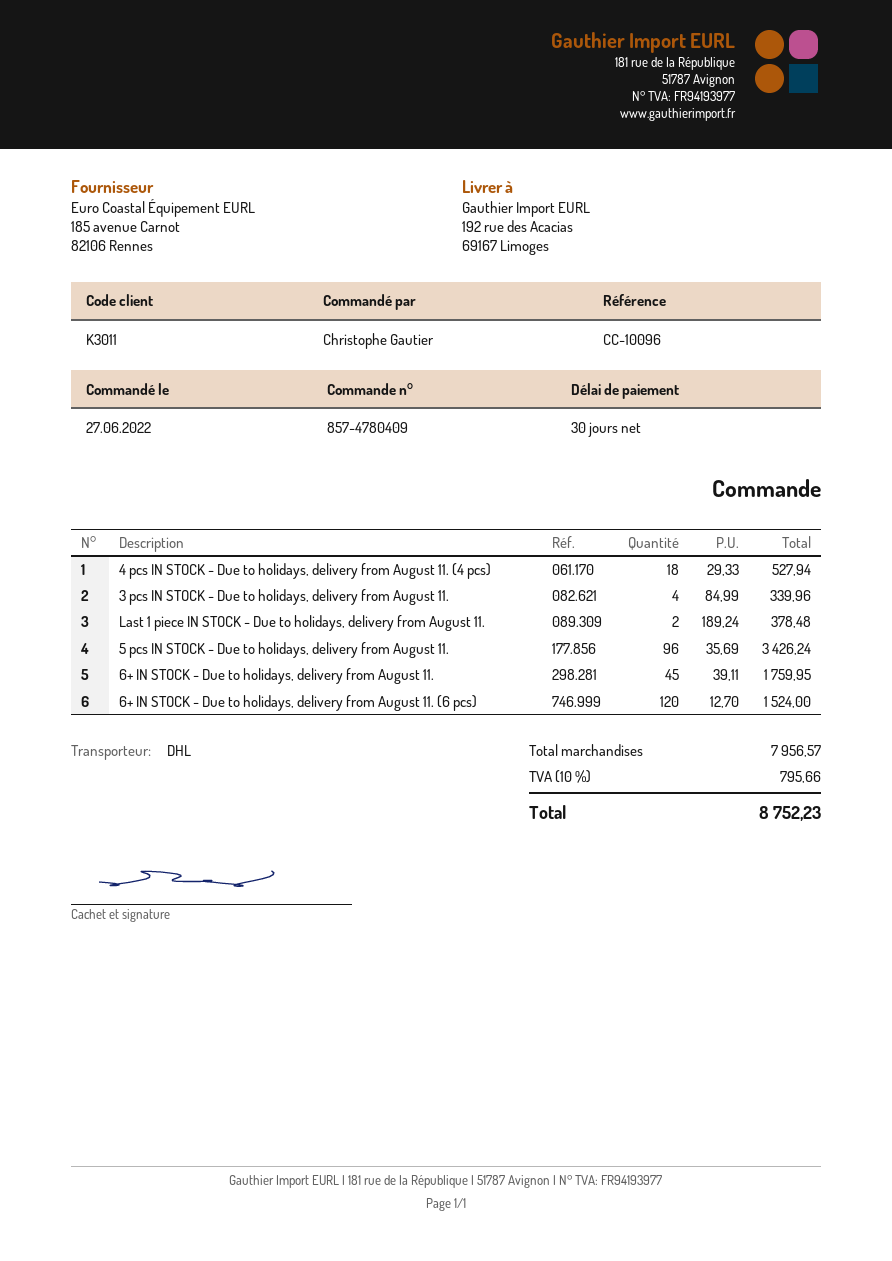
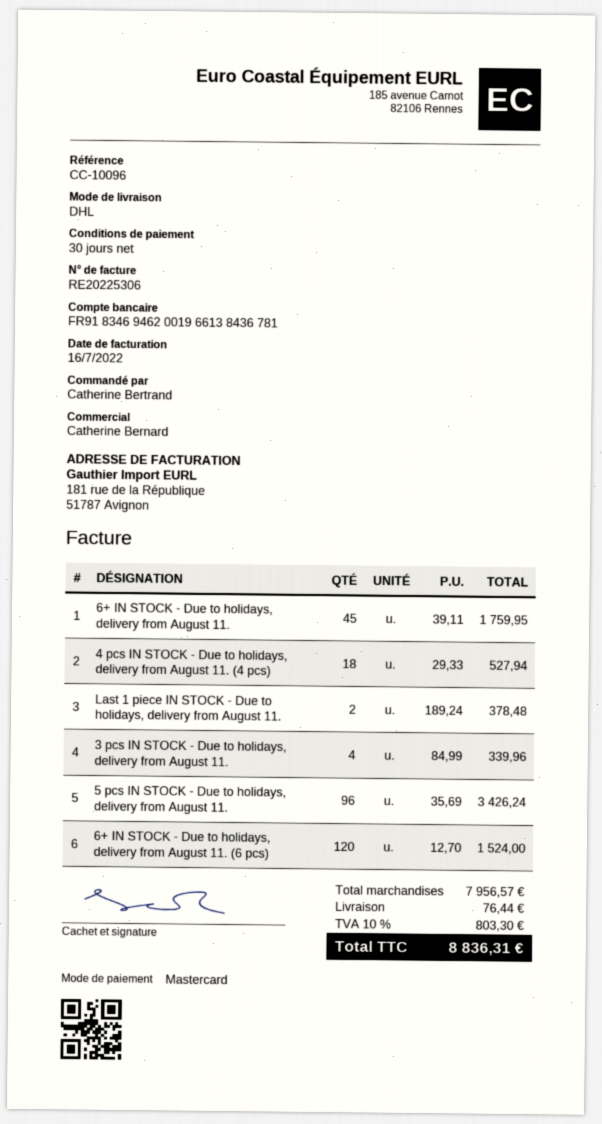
ordered by: Christophe Gautier -> Catherine Bertrand
shipping: none -> 76.44
tax: 10% = 795.66 -> 10% = 803.30
total: 8752.23 -> 8836.31

